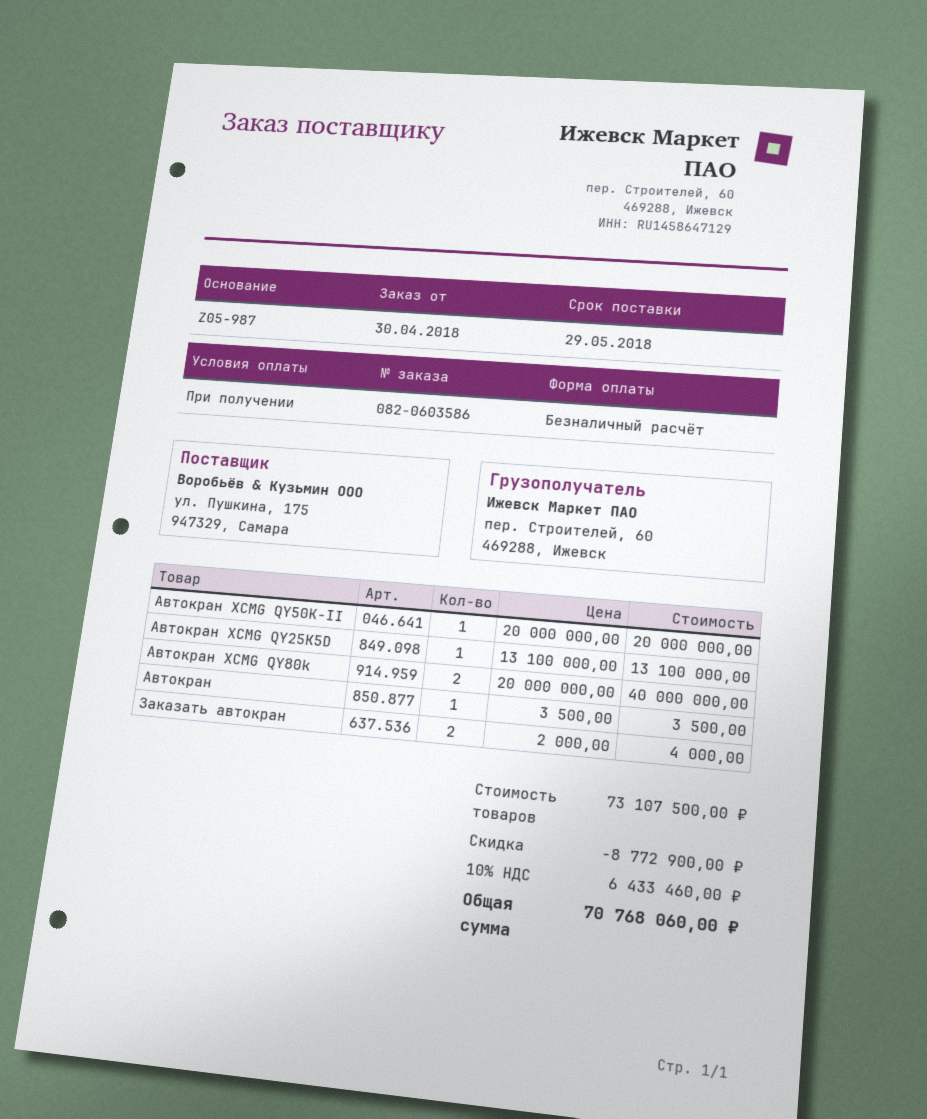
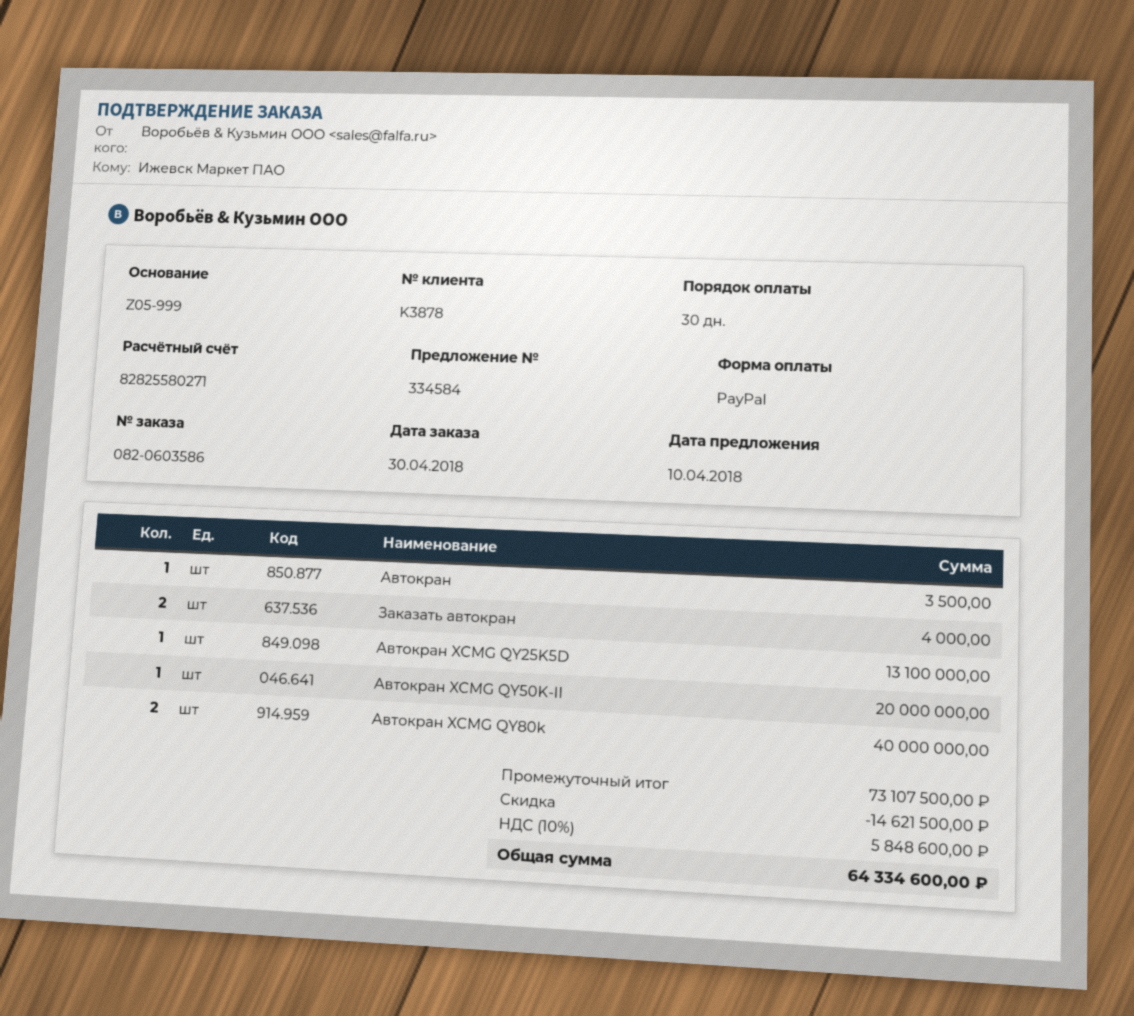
payment terms: on receipt -> 30 days
reference: Z05-987 -> Z05-999
payment method: bank transfer -> PayPal
discount: 8772900.00 -> 14621500.00
tax: 10% = 6433460.00 -> 10% = 5848600.00
total: 70768060.00 -> 64334600.00

